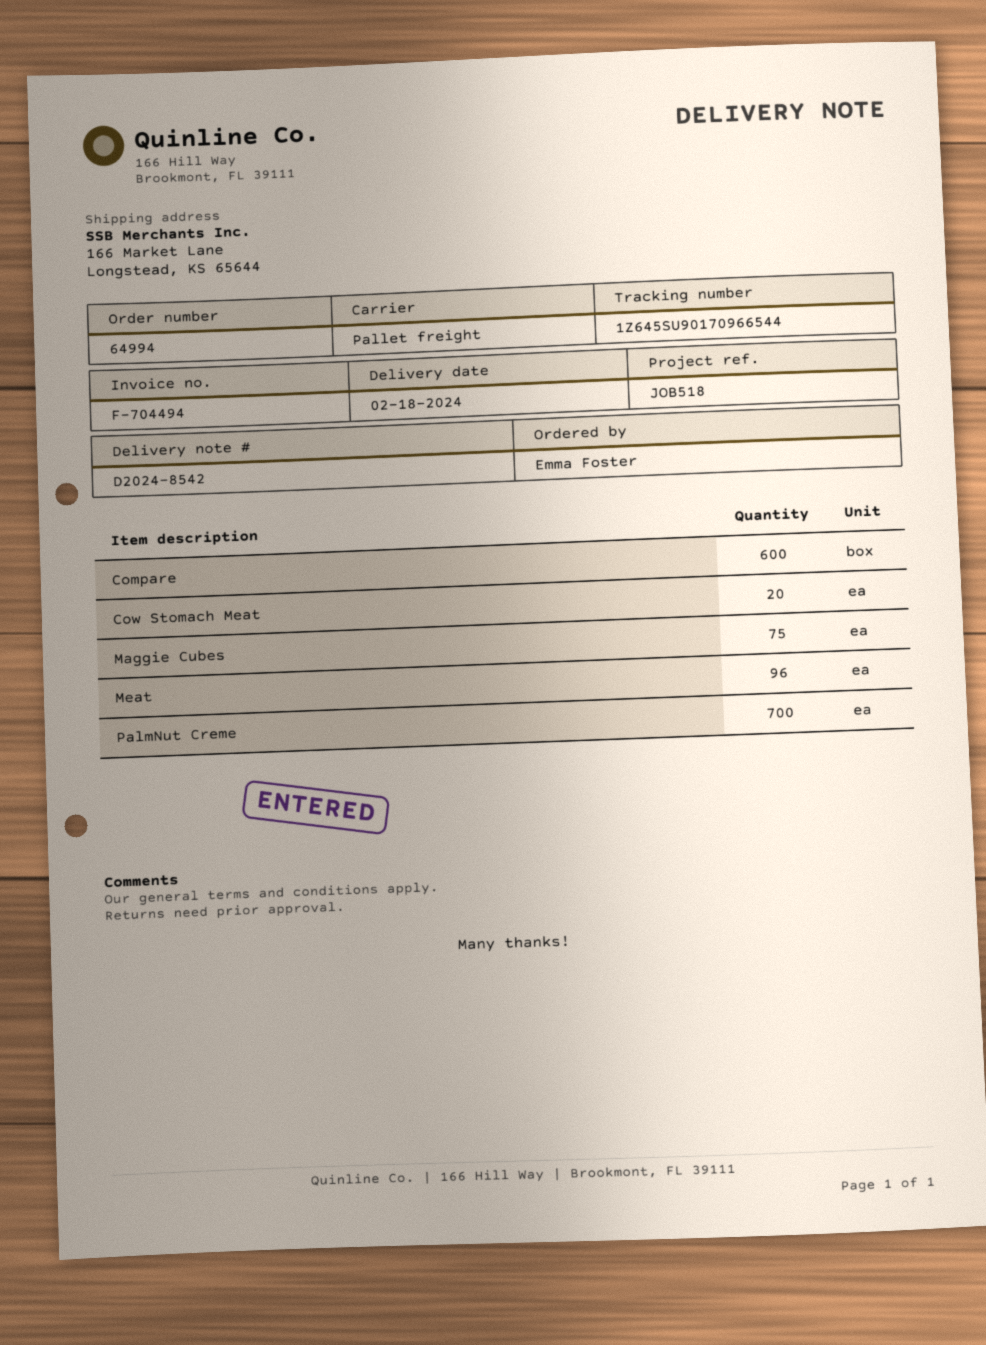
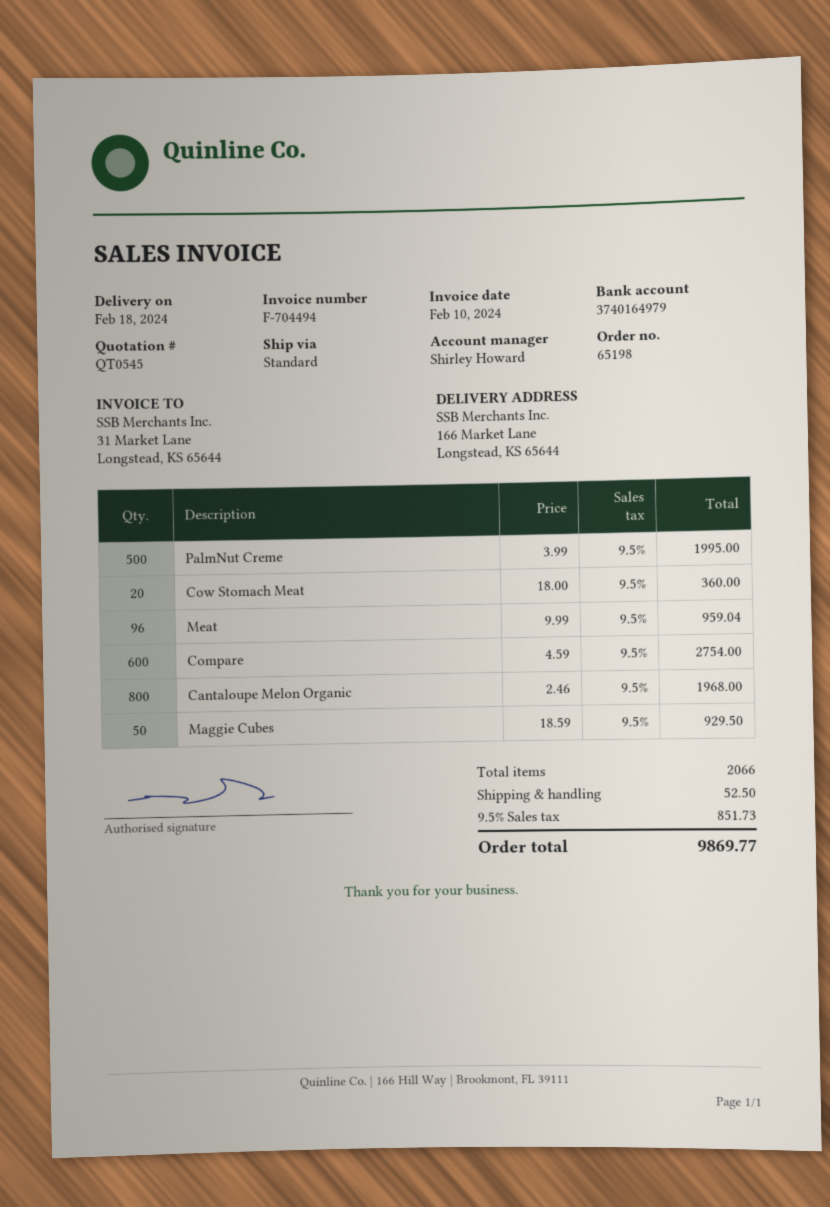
order number: 64994 -> 65198
shipping method: pallet freight -> standard
Maggie Cubes: 75 -> 50
PalmNut Creme: 700 -> 500
Cantaloupe Melon Organic: none -> 800

